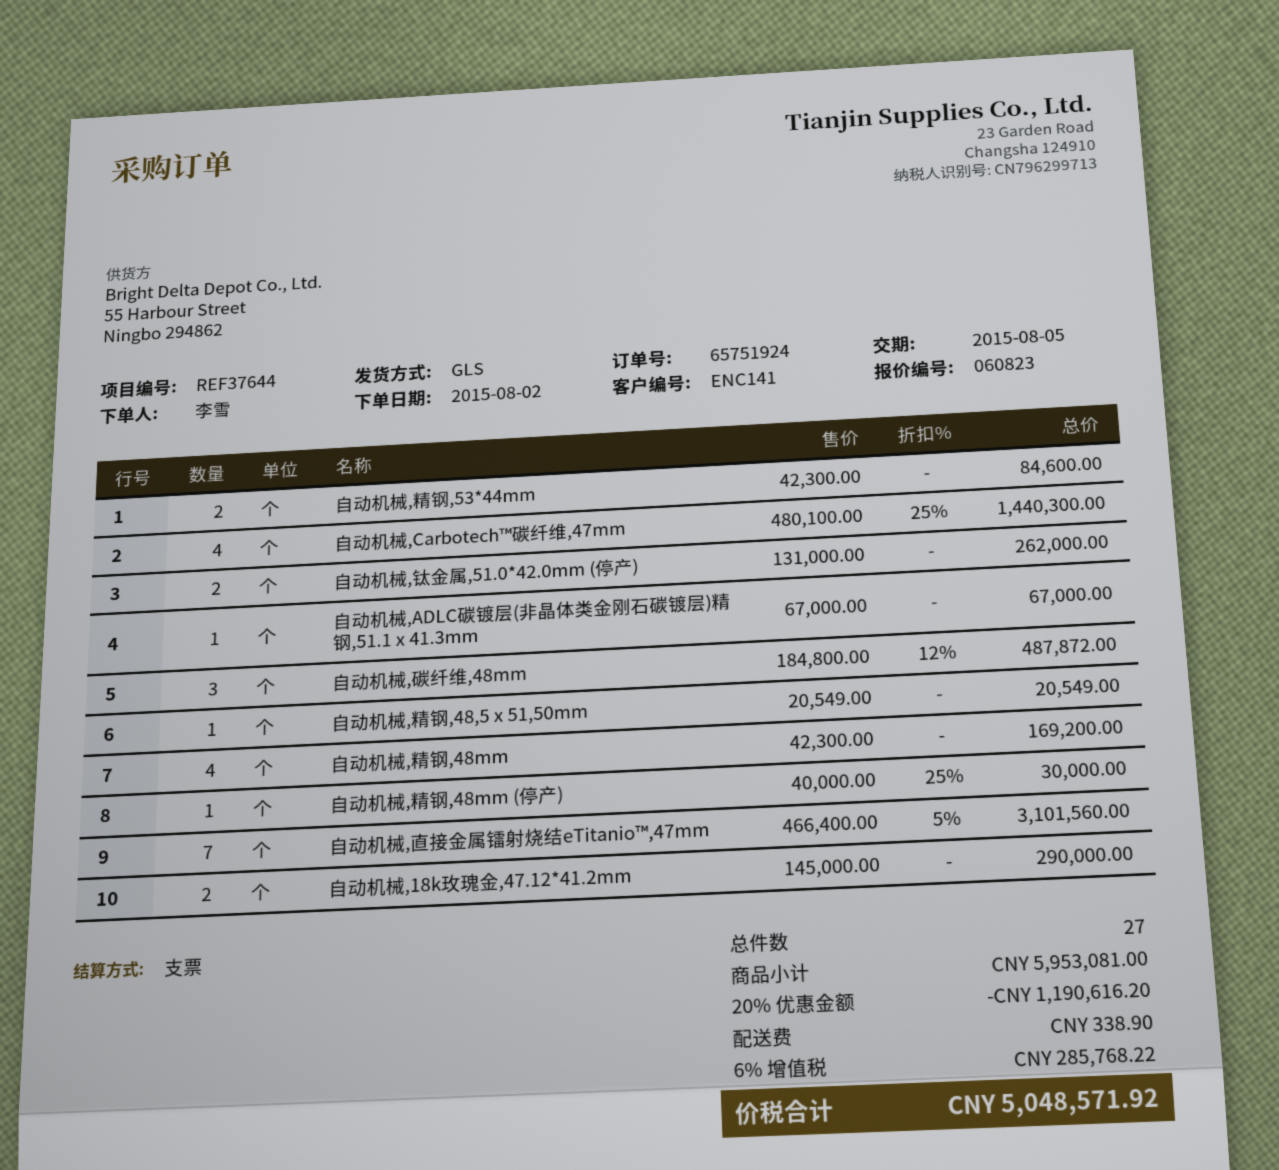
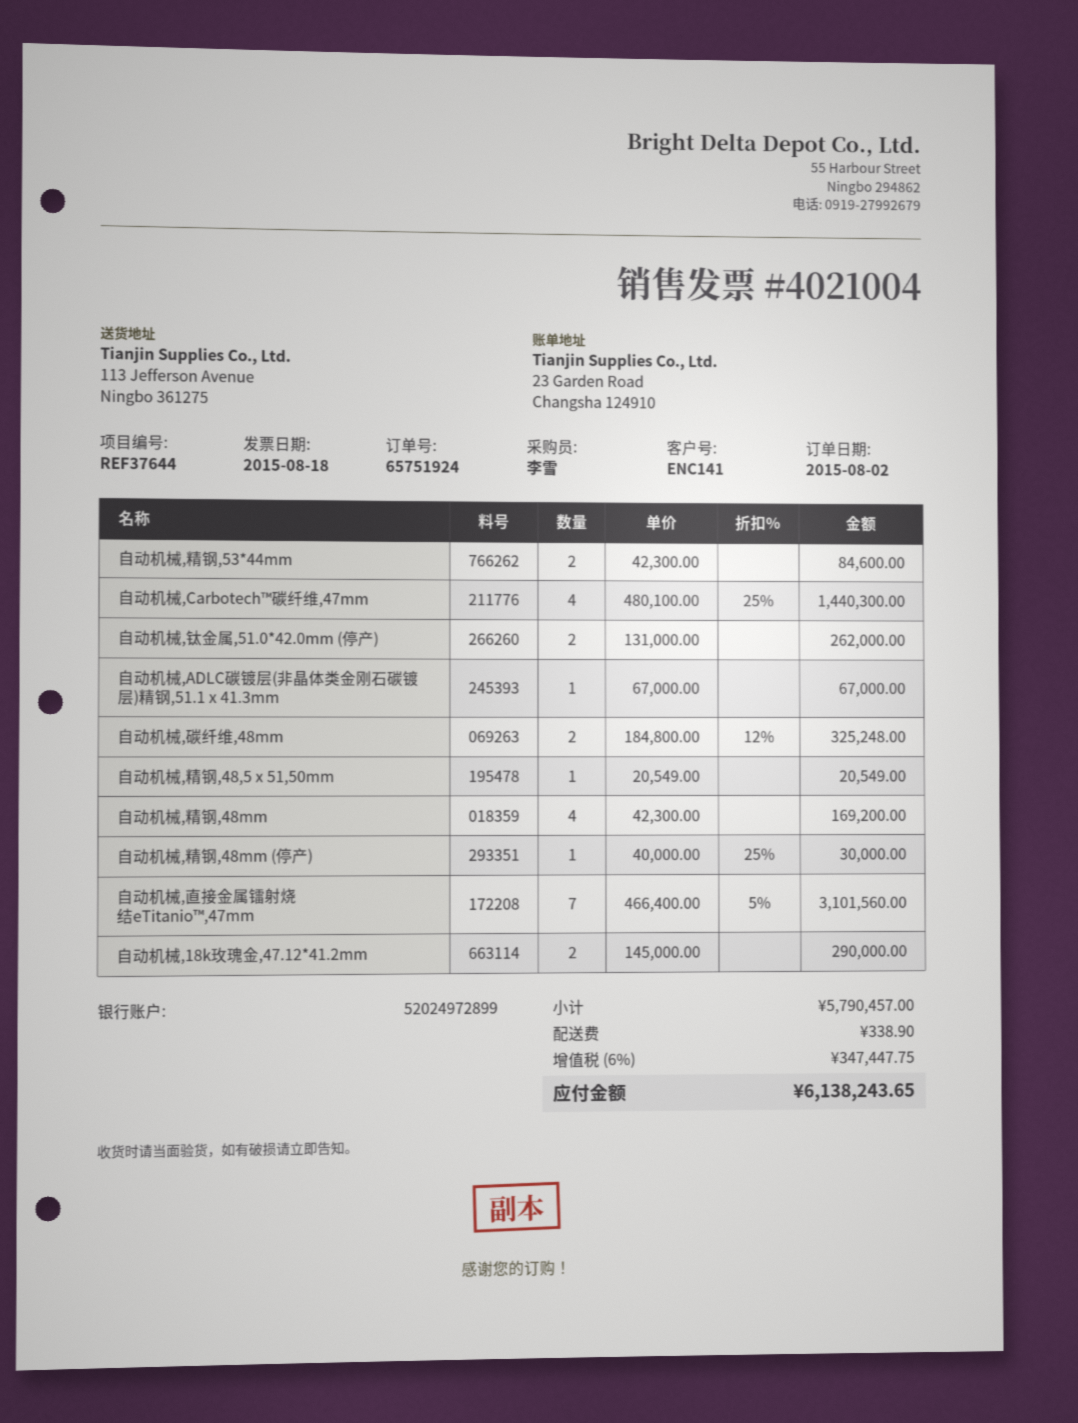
自动机械,碳纤维,48mm: 3 x 184800.00 - 12% = 487872.00 -> 2 x 184800.00 - 12% = 325248.00
subtotal: 5953081.00 -> 5790457.00
discount: 20% = 1190616.20 -> none
tax: 6% = 285768.22 -> 6% = 347447.75
total: 5048571.92 -> 6138243.65

